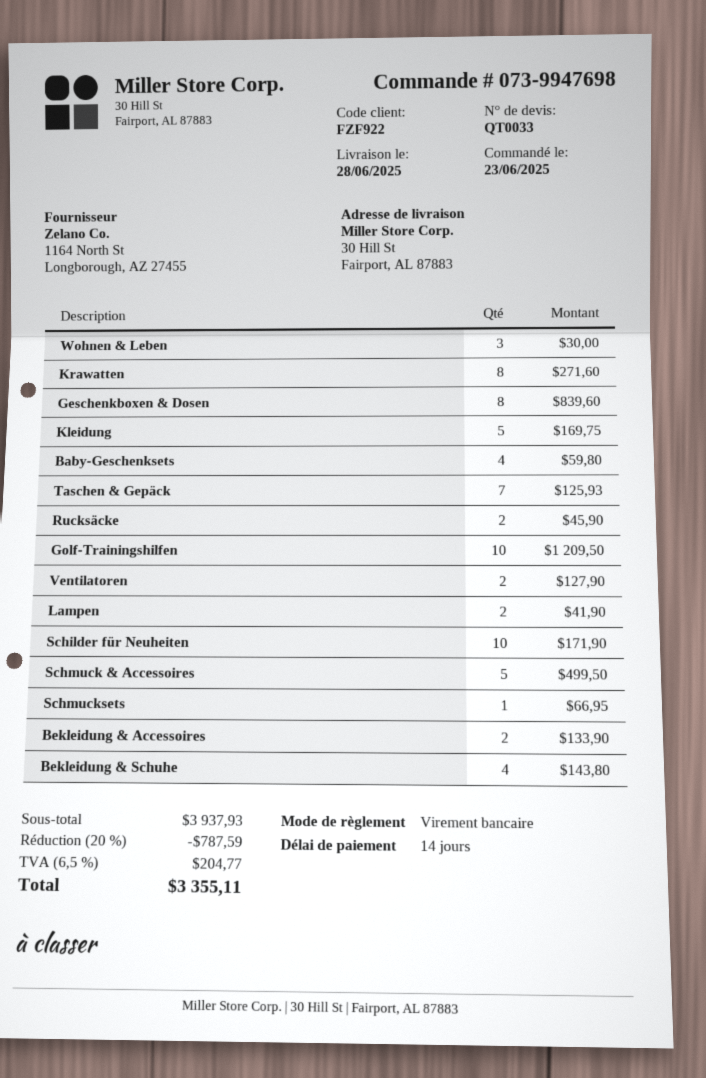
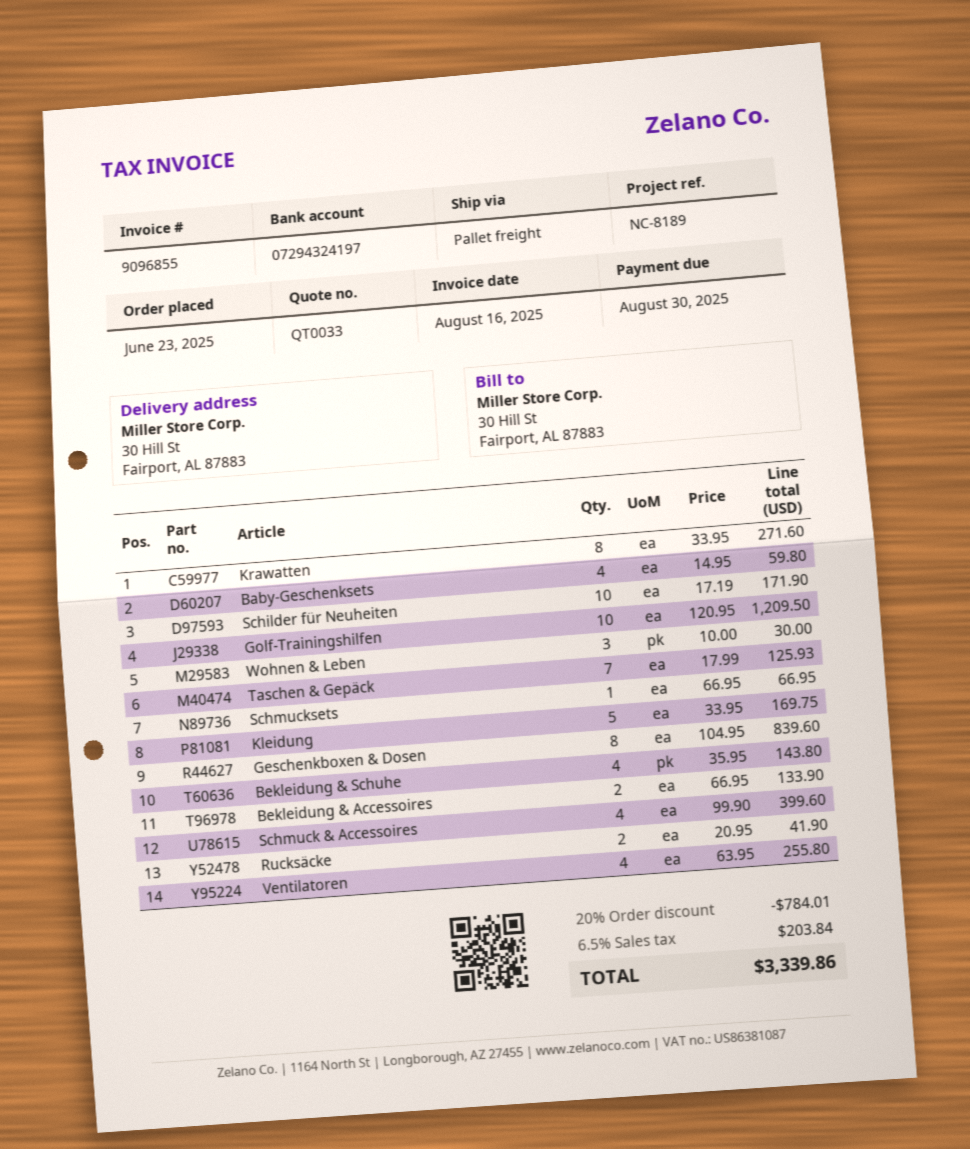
Rucksäcke: 2 for 45.90 -> 2 for 41.90
Ventilatoren: 2 for 127.90 -> 4 for 255.80
Lampen: 2 for 41.90 -> none
Schmuck & Accessoires: 5 for 499.50 -> 4 for 399.60
discount: 20% = 787.59 -> 20% = 784.01
tax: 6.5% = 204.77 -> 6.5% = 203.84
total: 3355.11 -> 3339.86

